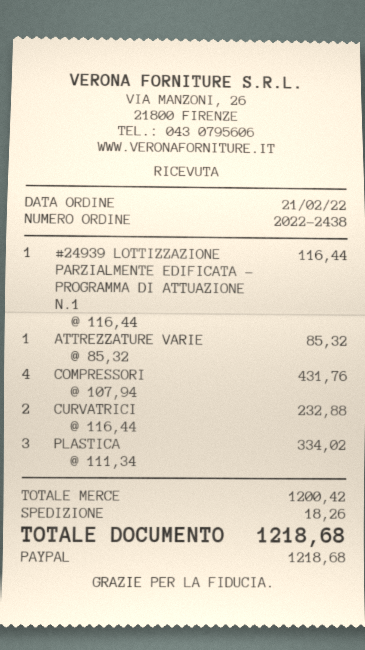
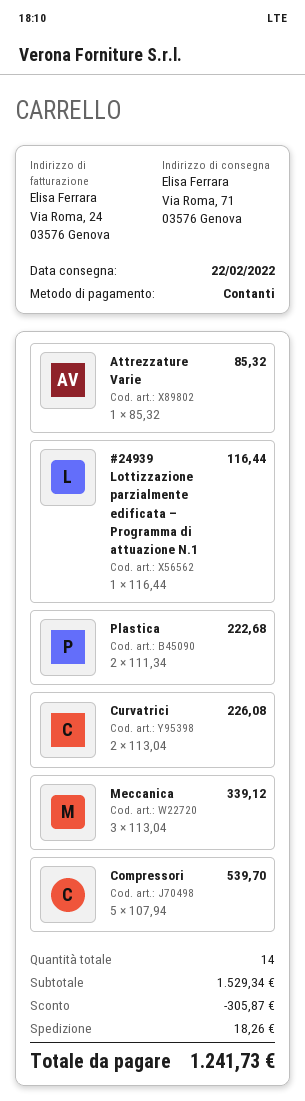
payment method: PayPal -> cash
COMPRESSORI: 4 x 107.94 = 431.76 -> 5 x 107.94 = 539.70
CURVATRICI: 2 x 116.44 = 232.88 -> 2 x 113.04 = 226.08
PLASTICA: 3 x 111.34 = 334.02 -> 2 x 111.34 = 222.68
Meccanica: none -> 3 x 113.04 = 339.12
subtotal: 1200.42 -> 1529.34
discount: none -> 305.87
total: 1218.68 -> 1241.73

